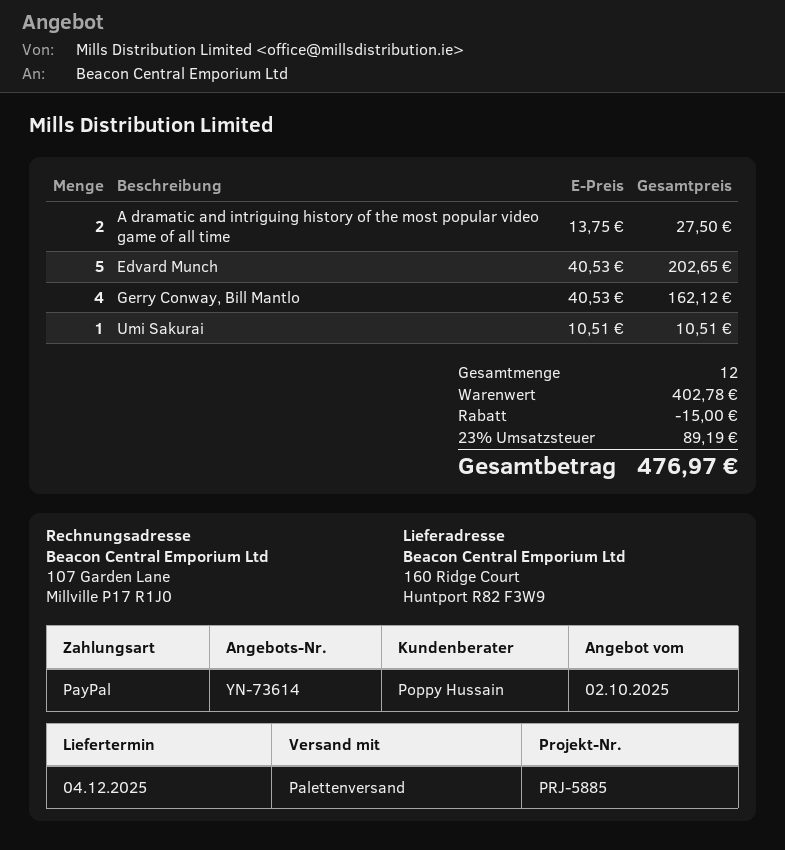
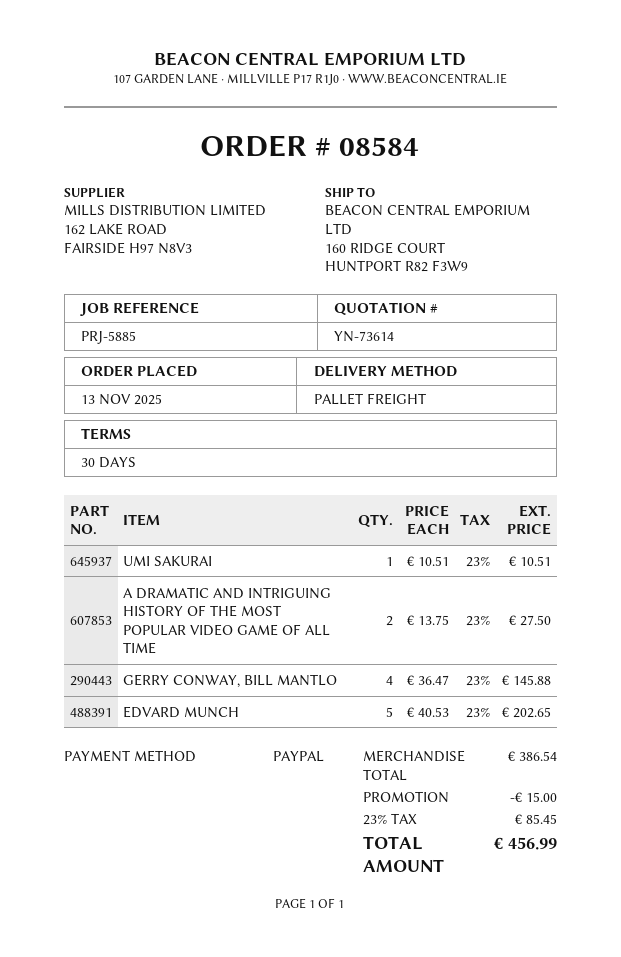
Gerry Conway, Bill Mantlo: 4 x 40.53 = 162.12 -> 4 x 36.47 = 145.88
subtotal: 402.78 -> 386.54
tax: 23% = 89.19 -> 23% = 85.45
total: 476.97 -> 456.99

